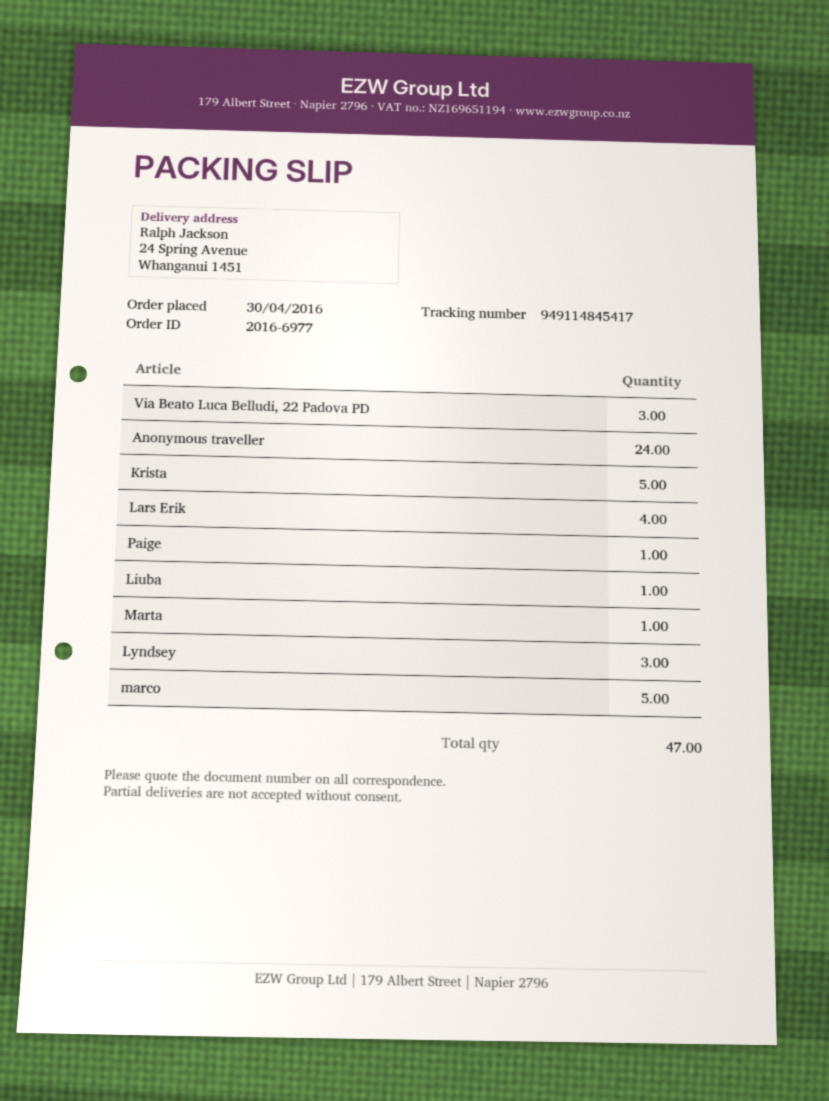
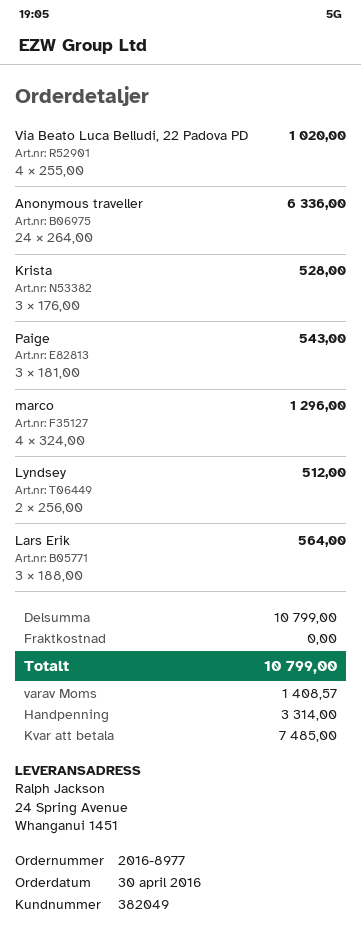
order number: 2016-6977 -> 2016-8977
Via Beato Luca Belludi, 22 Padova PD: 3 -> 4
Krista: 5 -> 3
Lars Erik: 4 -> 3
Paige: 1 -> 3
Liuba: 1 -> none
Marta: 1 -> none
Lyndsey: 3 -> 2
marco: 5 -> 4

